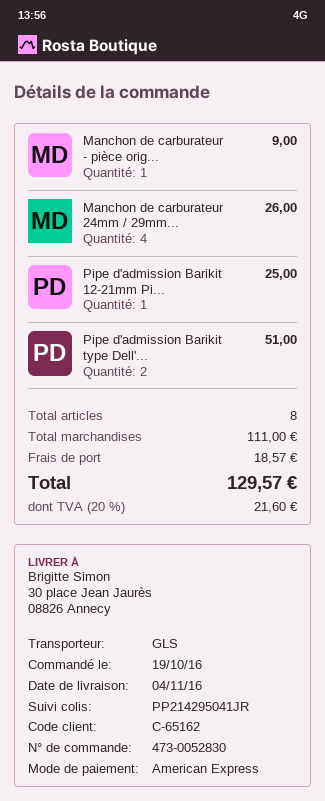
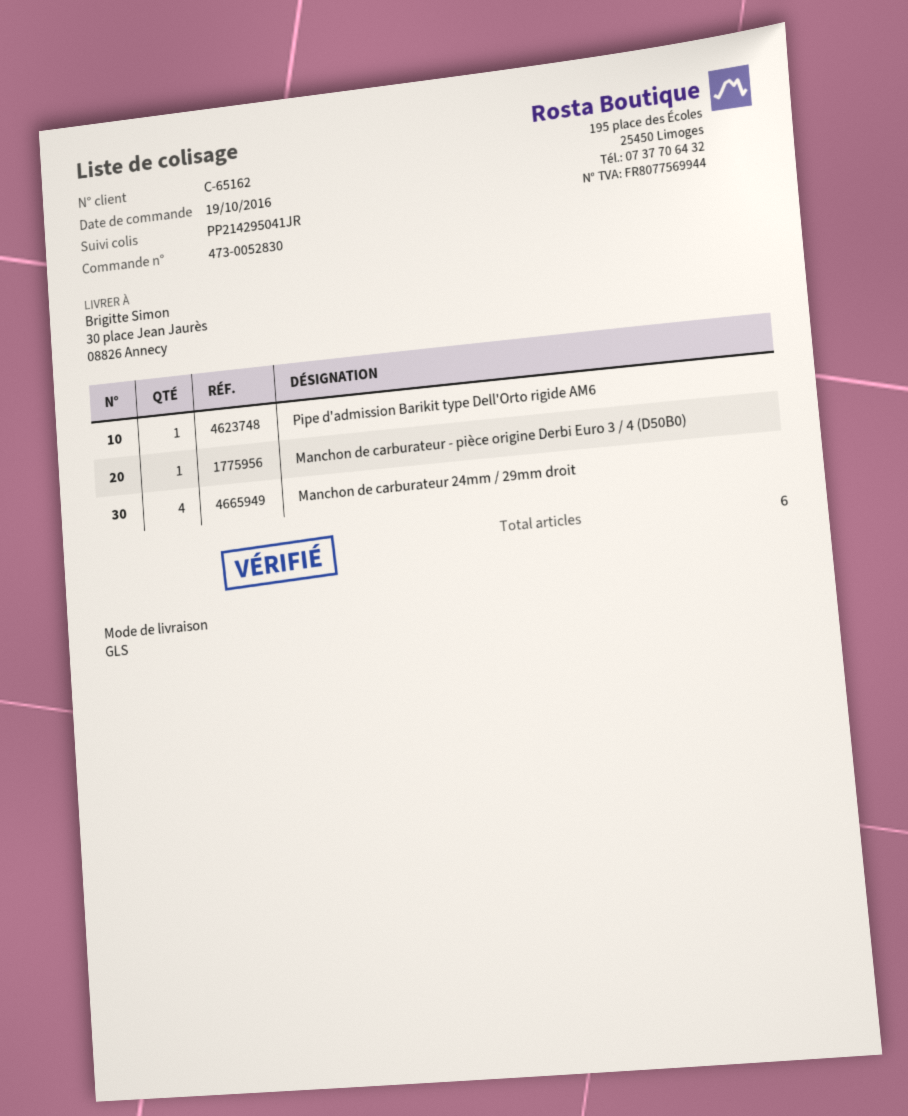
Pipe d'admission Barikit 12-21mm Pi...: 1 -> none
Pipe d'admission Barikit type Dell'...: 2 -> 1
total quantity: 8 -> 6

